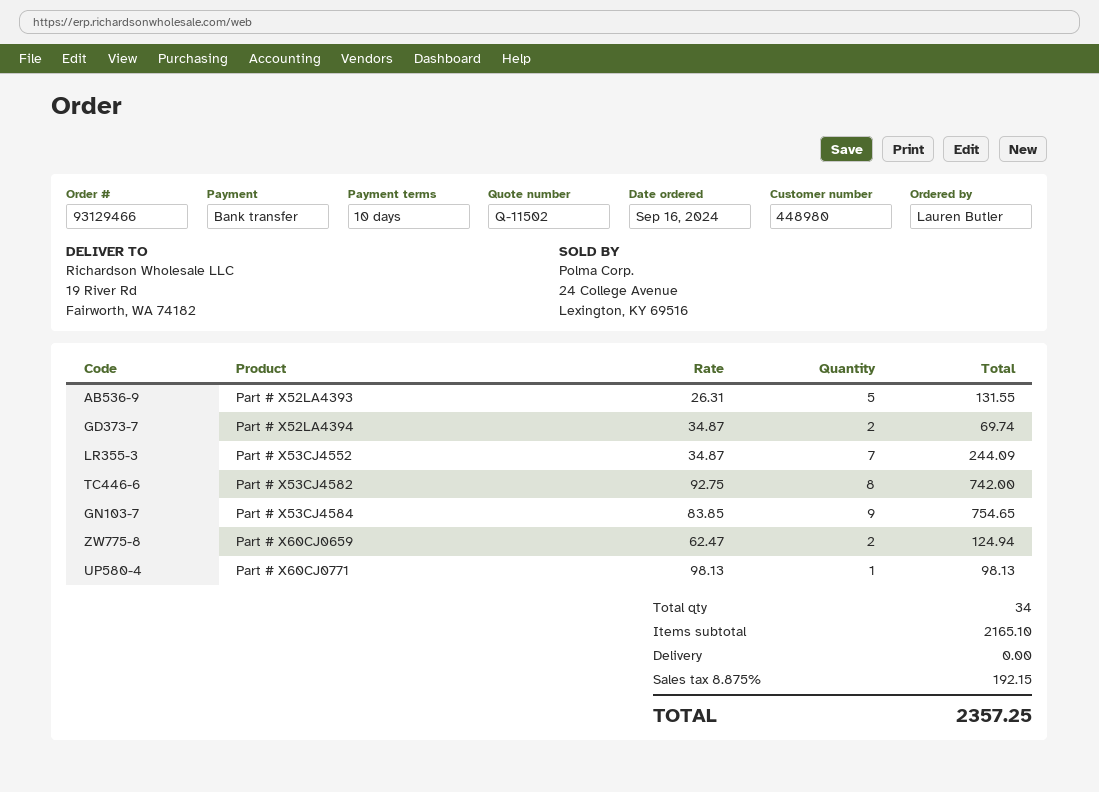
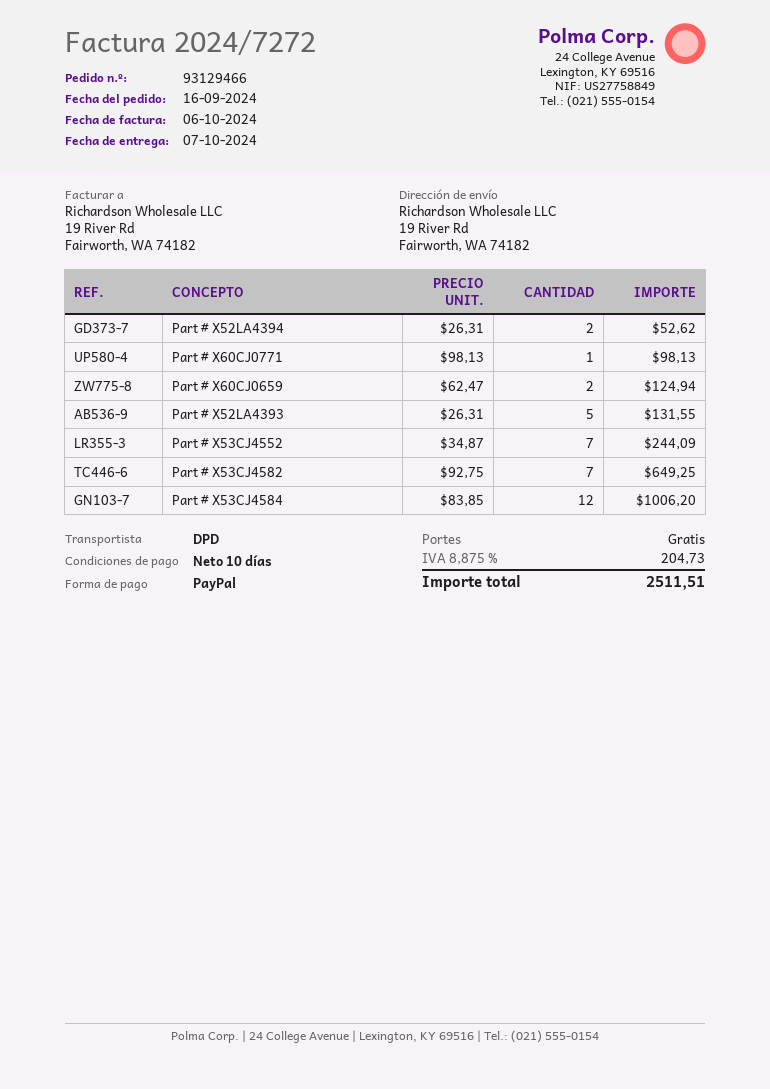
payment method: bank transfer -> PayPal
Part # X52LA4394: 2 x 34.87 = 69.74 -> 2 x 26.31 = 52.62
Part # X53CJ4582: 8 x 92.75 = 742.00 -> 7 x 92.75 = 649.25
Part # X53CJ4584: 9 x 83.85 = 754.65 -> 12 x 83.85 = 1006.20
tax: 8.875% = 192.15 -> 8.875% = 204.73
total: 2357.25 -> 2511.51

